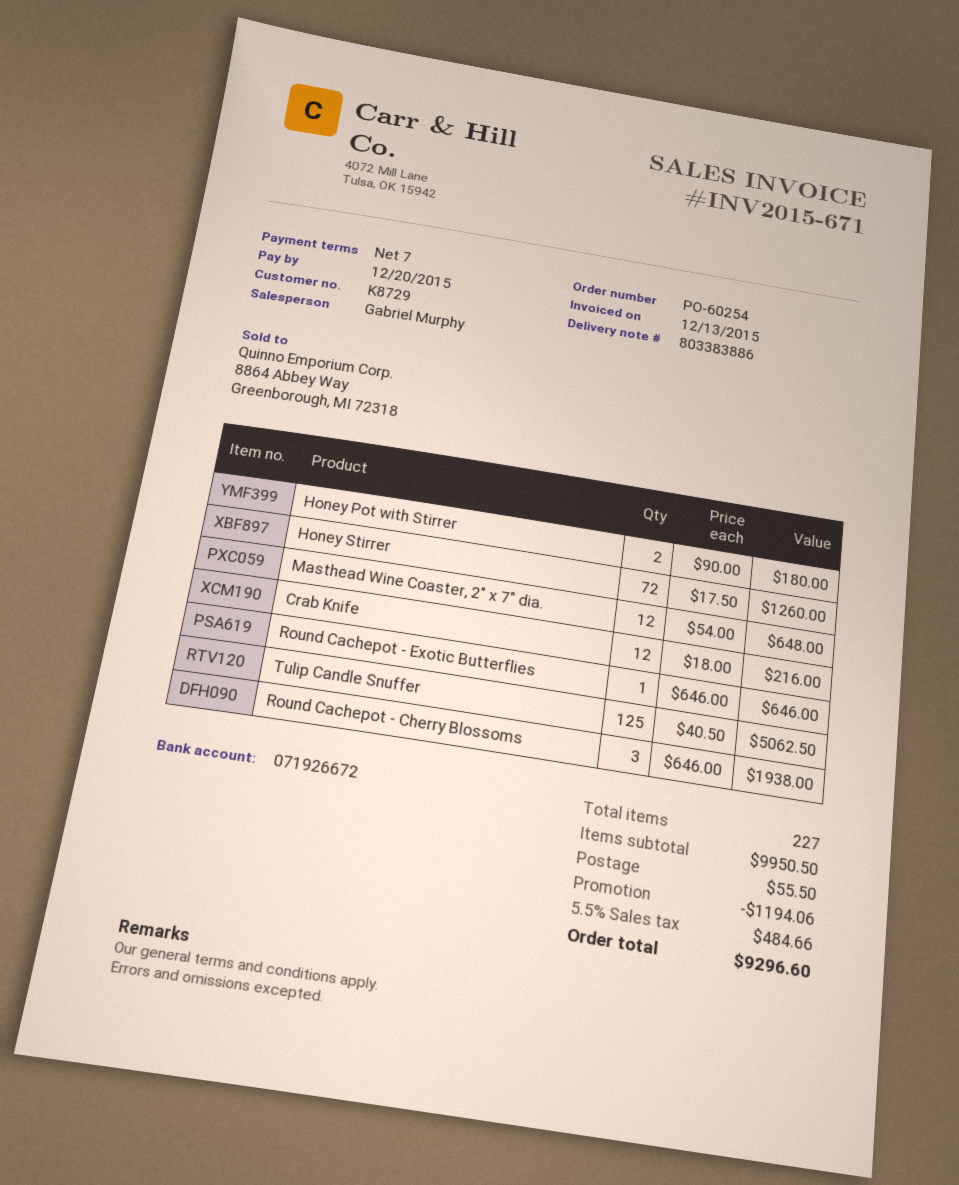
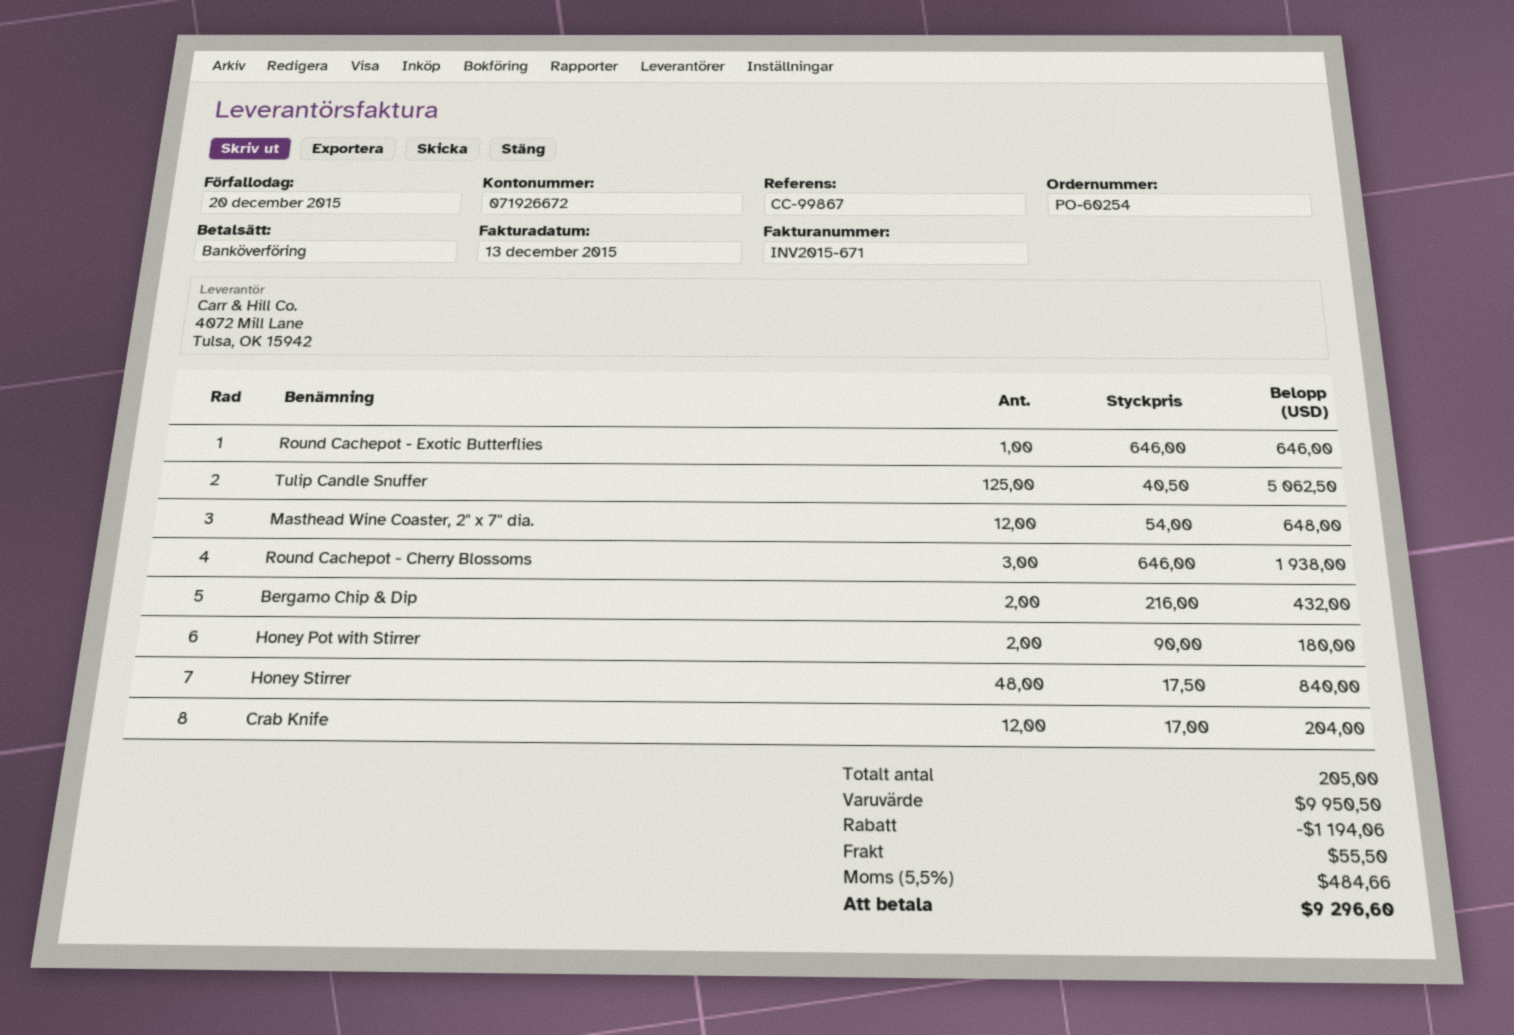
Honey Stirrer: 72 x 17.50 = 1260.00 -> 48 x 17.50 = 840.00
Crab Knife: 12 x 18.00 = 216.00 -> 12 x 17.00 = 204.00
Bergamo Chip & Dip: none -> 2 x 216.00 = 432.00
total quantity: 227 -> 205

